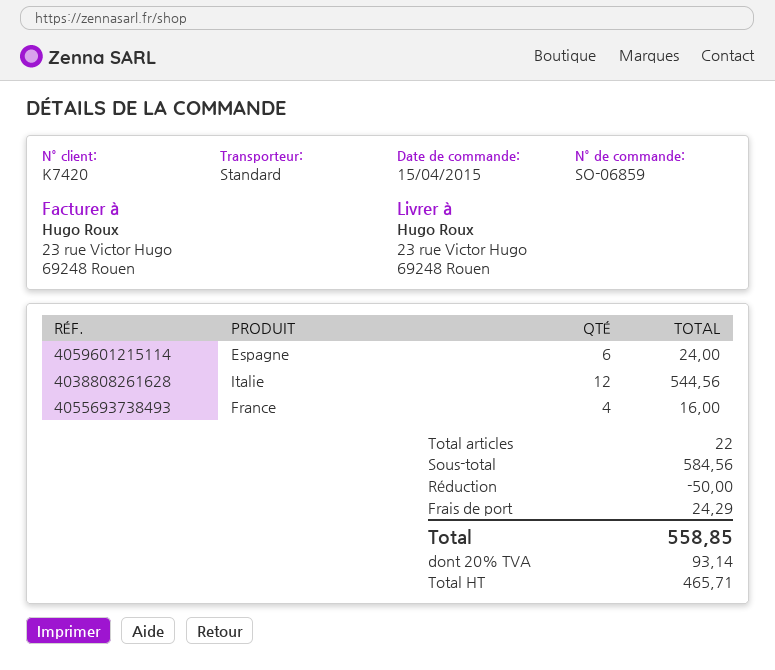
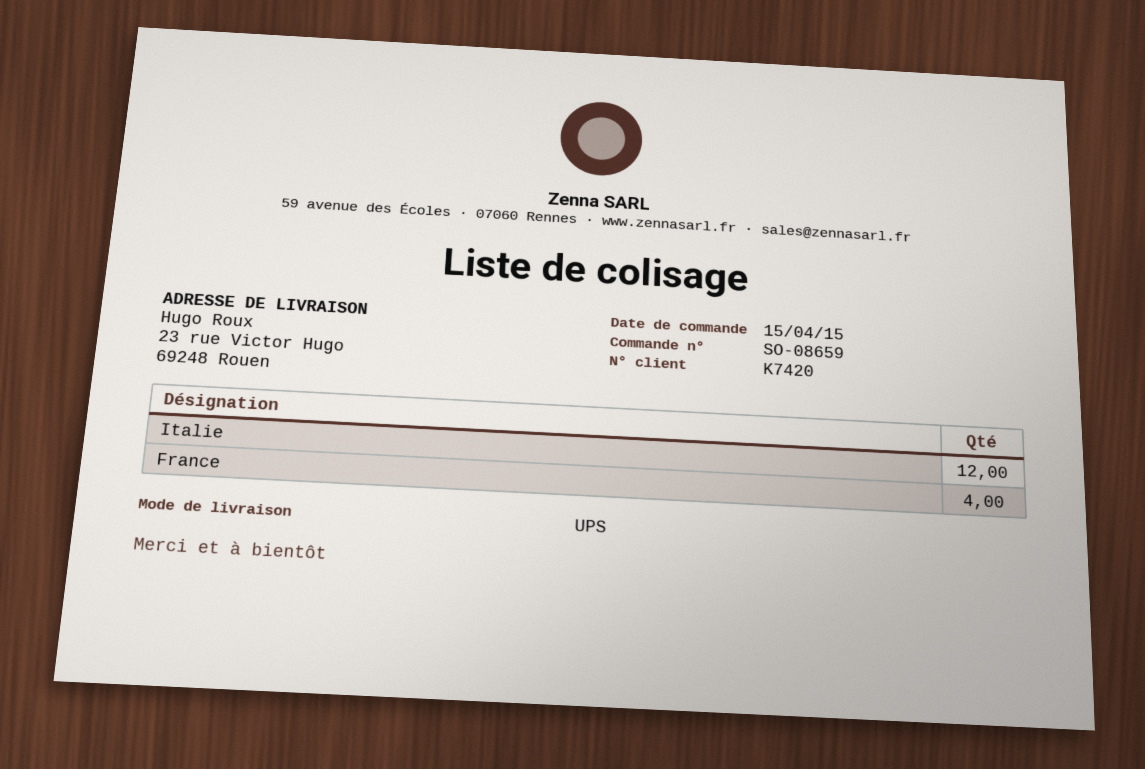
order number: SO-06859 -> SO-08659
shipping method: standard -> UPS
Espagne: 6 -> none

